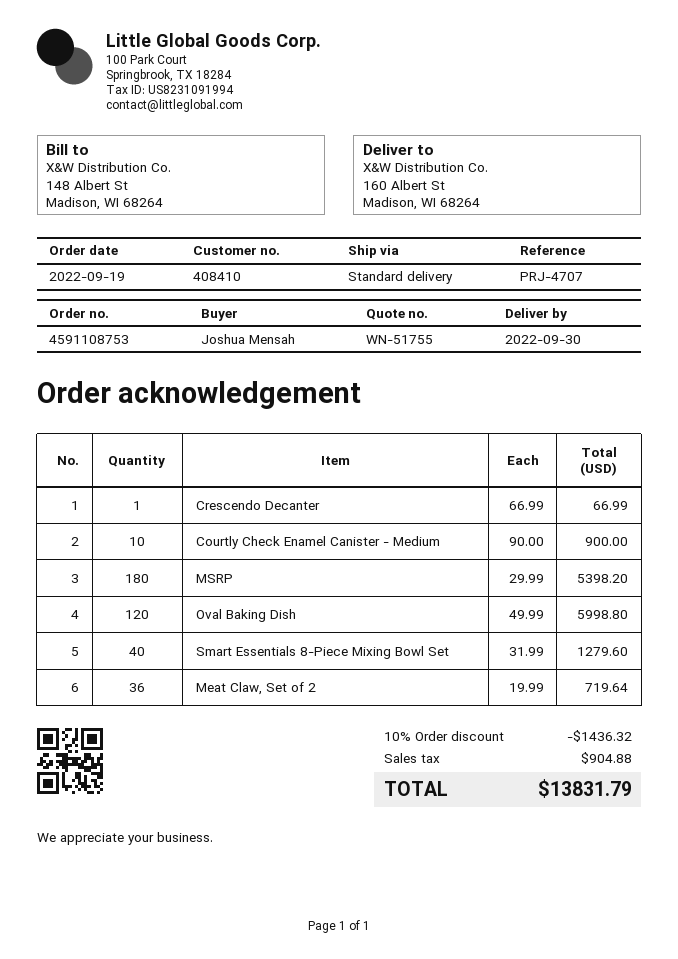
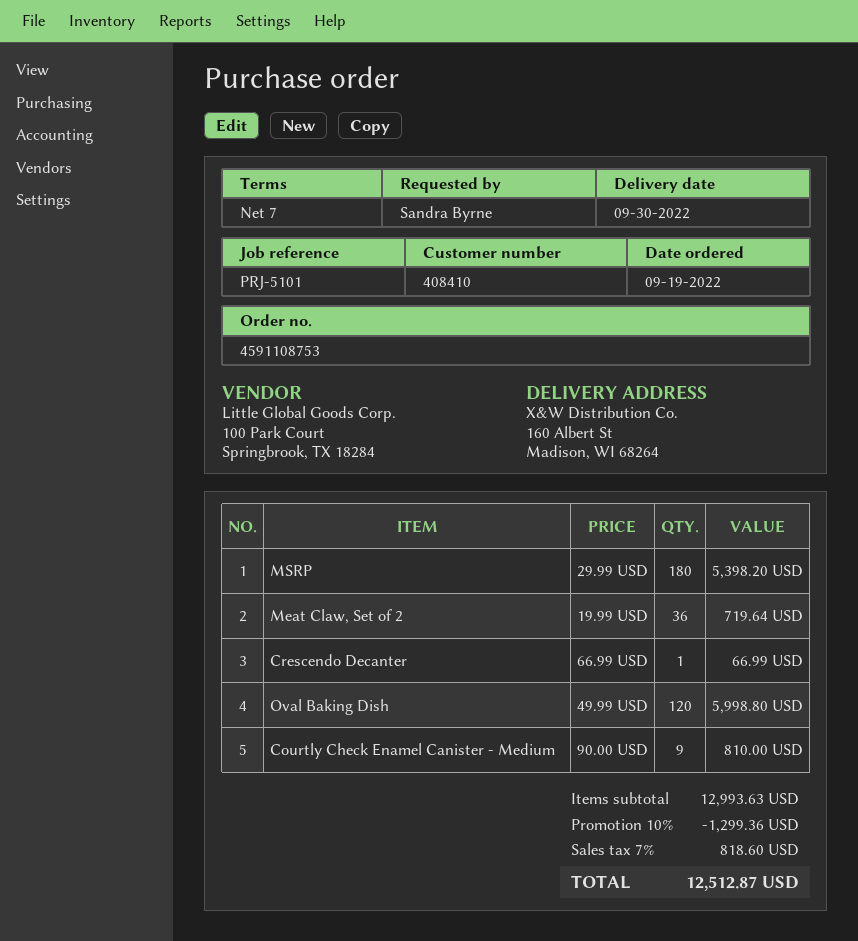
reference: PRJ-4707 -> PRJ-5101
ordered by: Joshua Mensah -> Sandra Byrne
Courtly Check Enamel Canister - Medium: 10 x 90.00 = 900.00 -> 9 x 90.00 = 810.00
Smart Essentials 8-Piece Mixing Bowl Set: 40 x 31.99 = 1279.60 -> none
discount: 10% = 1436.32 -> 10% = 1299.36
tax: 904.88 -> 818.60
total: 13831.79 -> 12512.87

